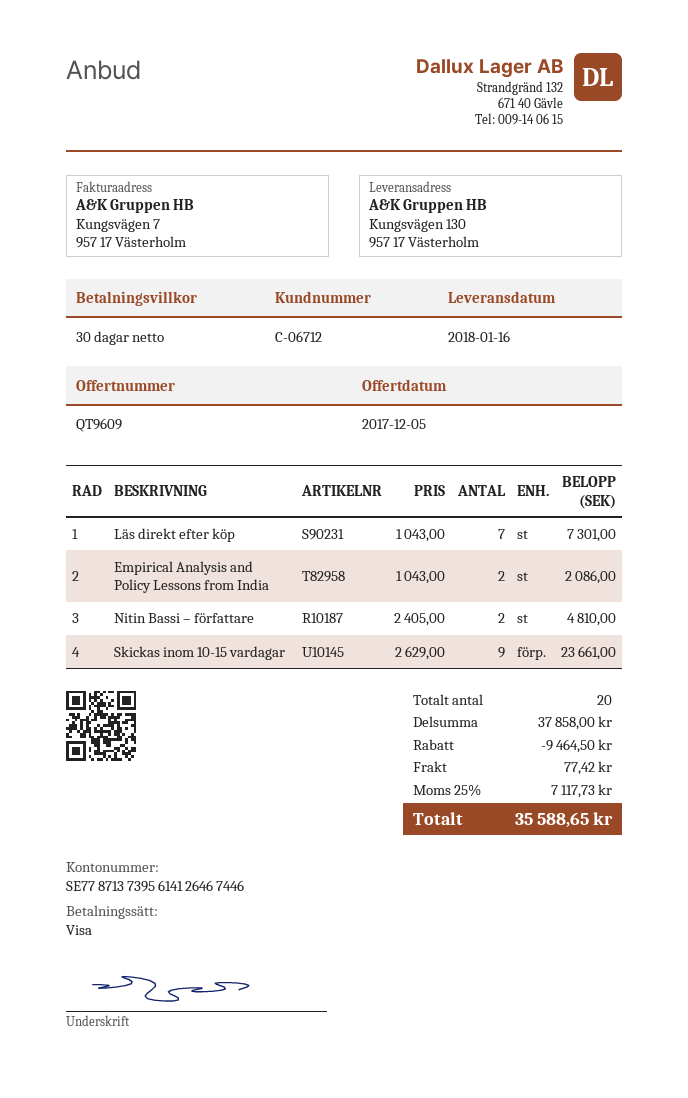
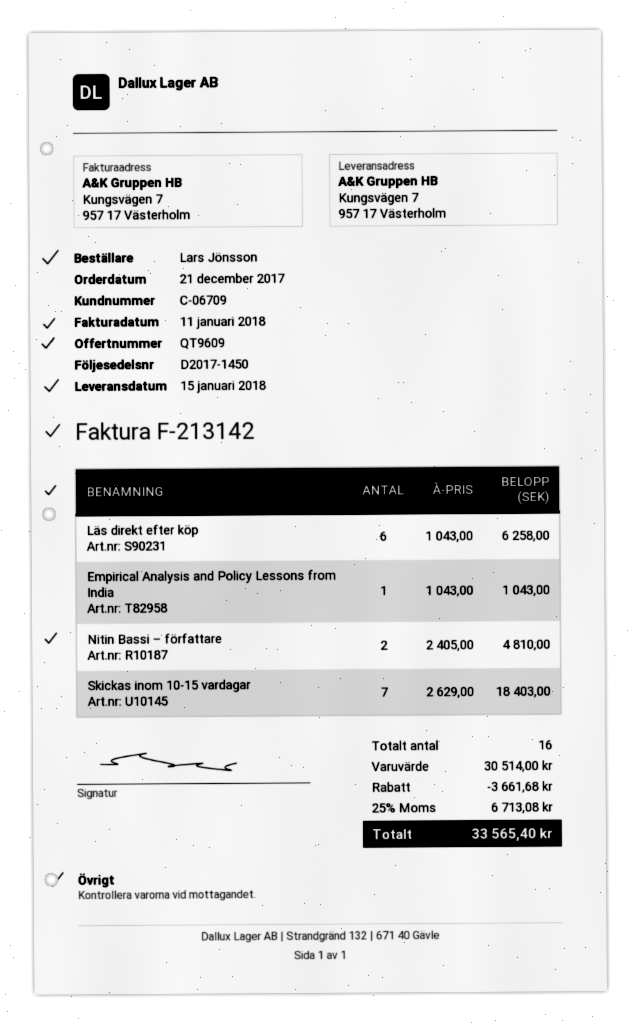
delivery date: 2018-01-16 -> 2018-01-15
customer number: C-06712 -> C-06709
ship to: Kungsvägen 130, 957 17 Västerholm -> Kungsvägen 7, 957 17 Västerholm
Läs direkt efter köp: 7 x 1043.00 = 7301.00 -> 6 x 1043.00 = 6258.00
Empirical Analysis and Policy Lessons from India: 2 x 1043.00 = 2086.00 -> 1 x 1043.00 = 1043.00
Skickas inom 10-15 vardagar: 9 x 2629.00 = 23661.00 -> 7 x 2629.00 = 18403.00
total quantity: 20 -> 16
subtotal: 37858.00 -> 30514.00
discount: 9464.50 -> 3661.68
shipping: 77.42 -> none
tax: 25% = 7117.73 -> 25% = 6713.08
total: 35588.65 -> 33565.40

